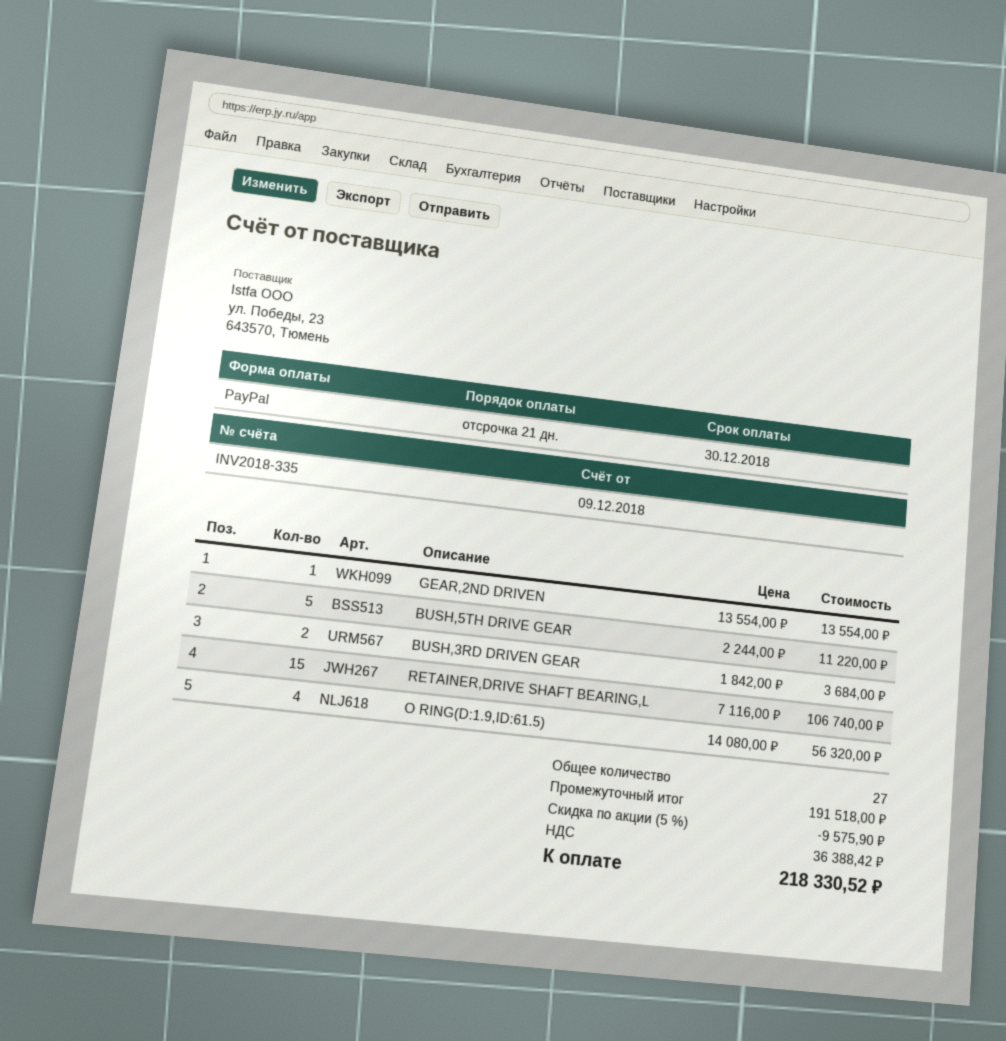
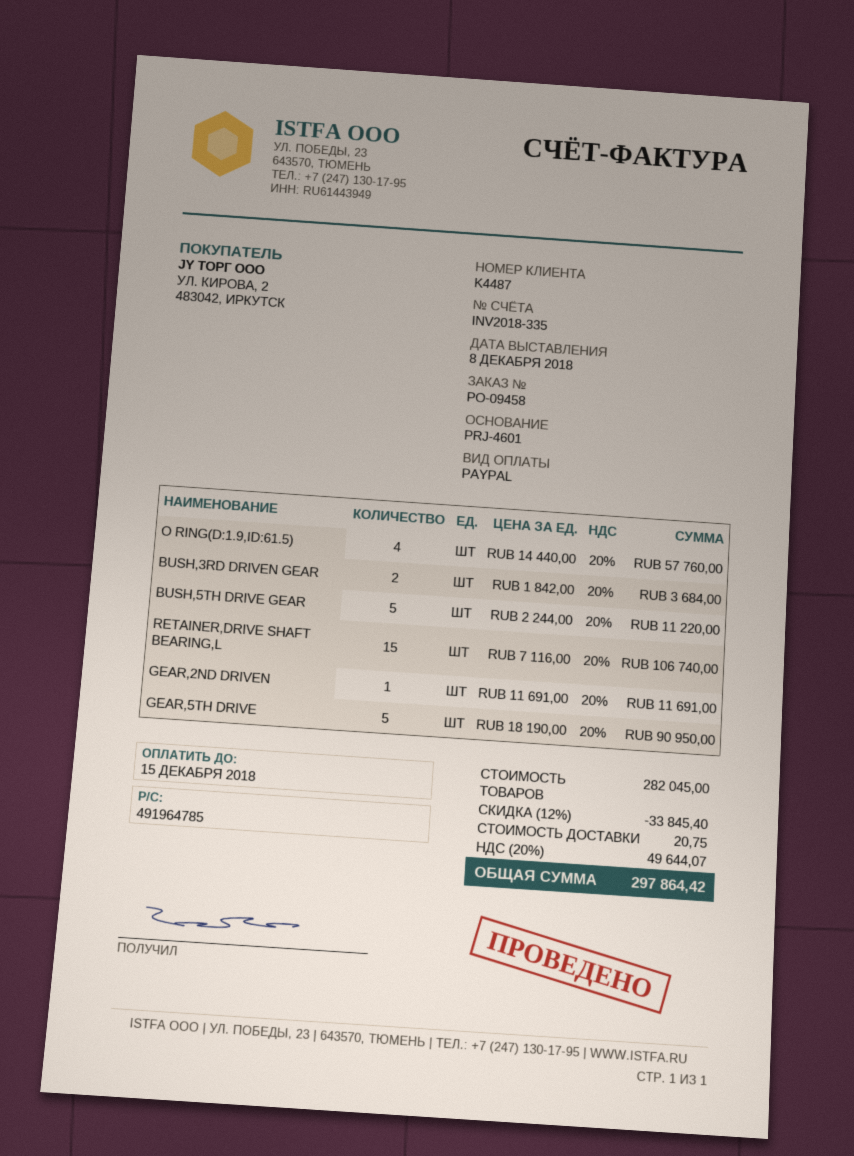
invoice date: 2018-12-09 -> 2018-12-08
due date: 2018-12-30 -> 2018-12-15
GEAR,2ND DRIVEN: 1 x 13554.00 = 13554.00 -> 1 x 11691.00 = 11691.00
O RING(D:1.9,ID:61.5): 4 x 14080.00 = 56320.00 -> 4 x 14440.00 = 57760.00
GEAR,5TH DRIVE: none -> 5 x 18190.00 = 90950.00
subtotal: 191518.00 -> 282045.00
discount: 5% = 9575.90 -> 12% = 33845.40
shipping: none -> 20.75
tax: 36388.42 -> 49644.07
total: 218330.52 -> 297864.42

